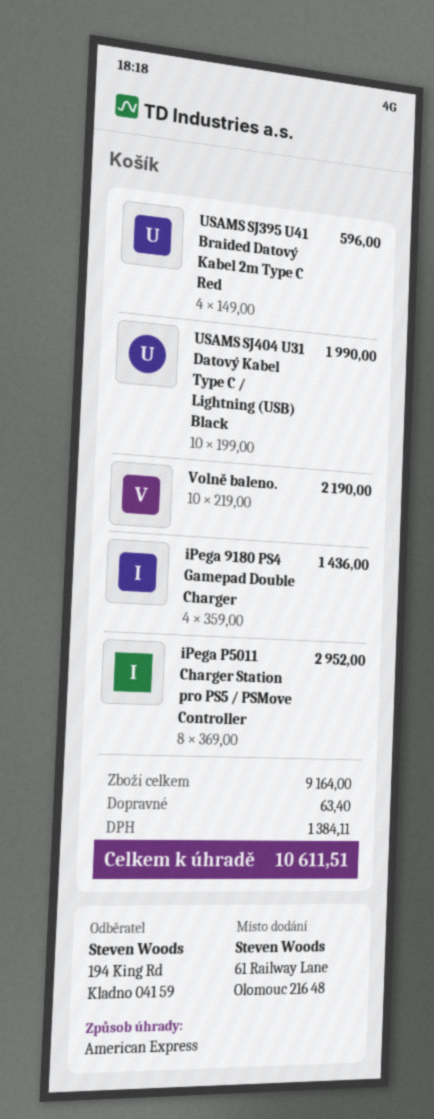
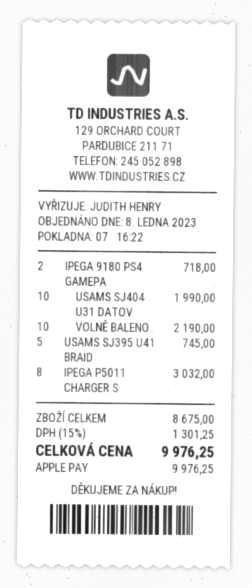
payment method: American Express -> Apple Pay
USAMS SJ395 U41 Braided Datový Kabel 2m Type C Red: 4 for 596.00 -> 5 for 745.00
iPega 9180 PS4 Gamepad Double Charger: 4 for 1436.00 -> 2 for 718.00
iPega P5011 Charger Station pro PS5 / PSMove Controller: 8 for 2952.00 -> 8 for 3032.00
subtotal: 9164.00 -> 8675.00
shipping: 63.40 -> none
tax: 1384.11 -> 1301.25
total: 10611.51 -> 9976.25

